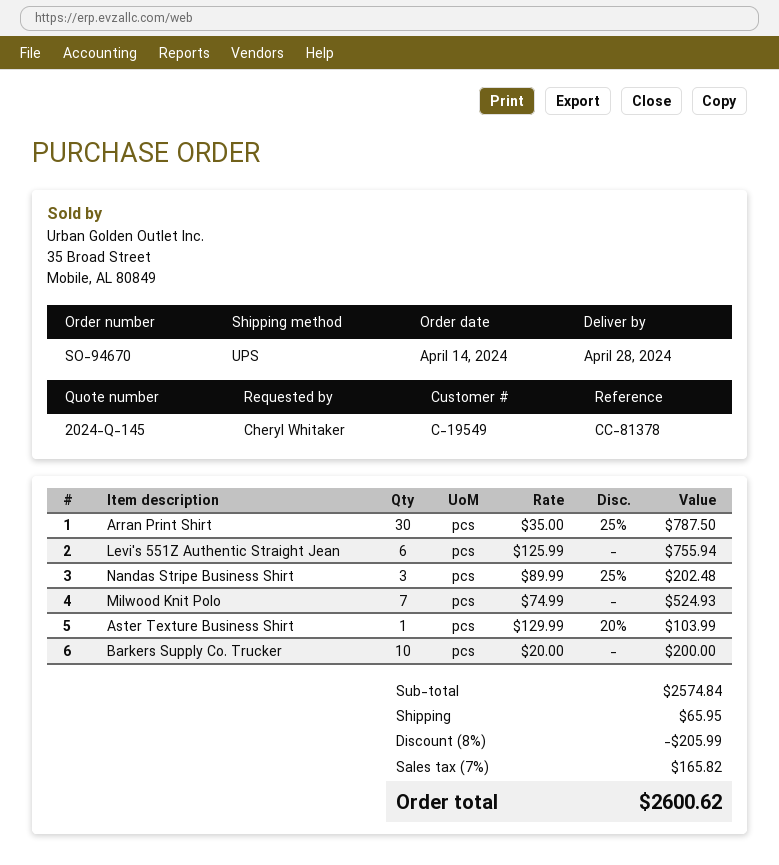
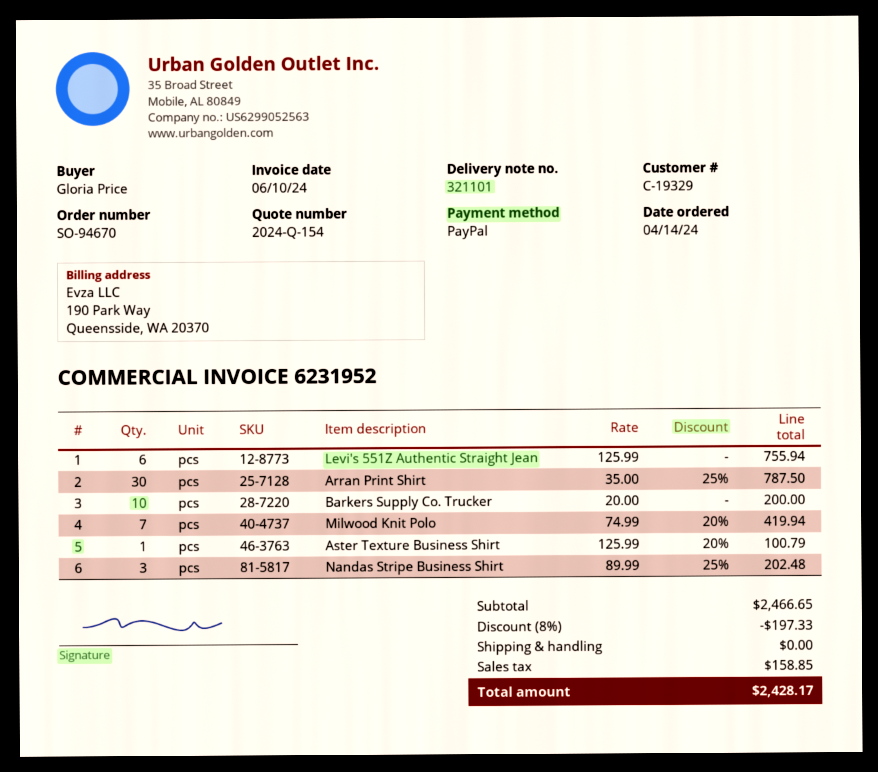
quote number: 2024-Q-145 -> 2024-Q-154
customer number: C-19549 -> C-19329
ordered by: Cheryl Whitaker -> Gloria Price
Milwood Knit Polo: 7 x 74.99 = 524.93 -> 7 x 74.99 - 20% = 419.94
Aster Texture Business Shirt: 1 x 129.99 - 20% = 103.99 -> 1 x 125.99 - 20% = 100.79
subtotal: 2574.84 -> 2466.65
discount: 8% = 205.99 -> 8% = 197.33
shipping: 65.95 -> 0.00
tax: 165.82 -> 158.85
total: 2600.62 -> 2428.17

